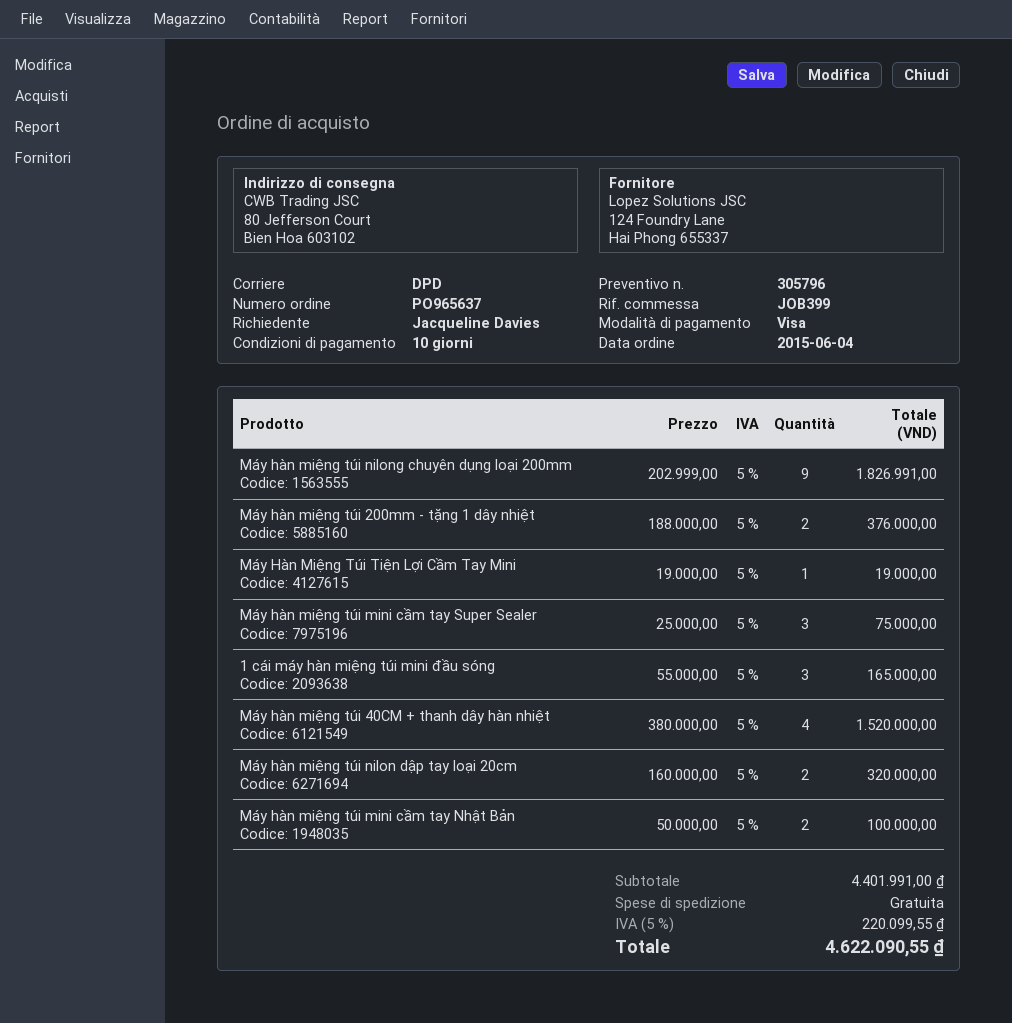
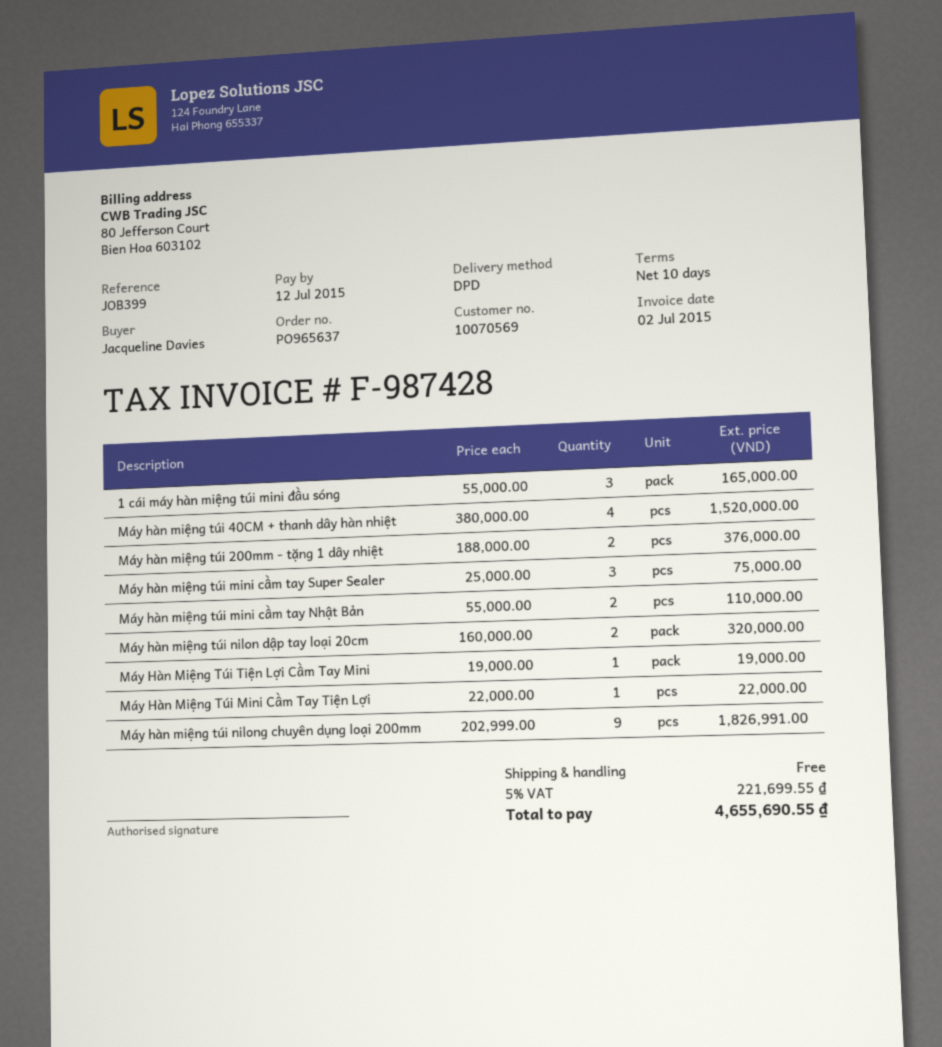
Máy hàn miệng túi mini cầm tay Nhật Bản: 2 x 50000.00 = 100000.00 -> 2 x 55000.00 = 110000.00
Máy Hàn Miệng Túi Mini Cầm Tay Tiện Lợi: none -> 1 x 22000.00 = 22000.00
tax: 5% = 220099.55 -> 5% = 221699.55
total: 4622090.55 -> 4655690.55

